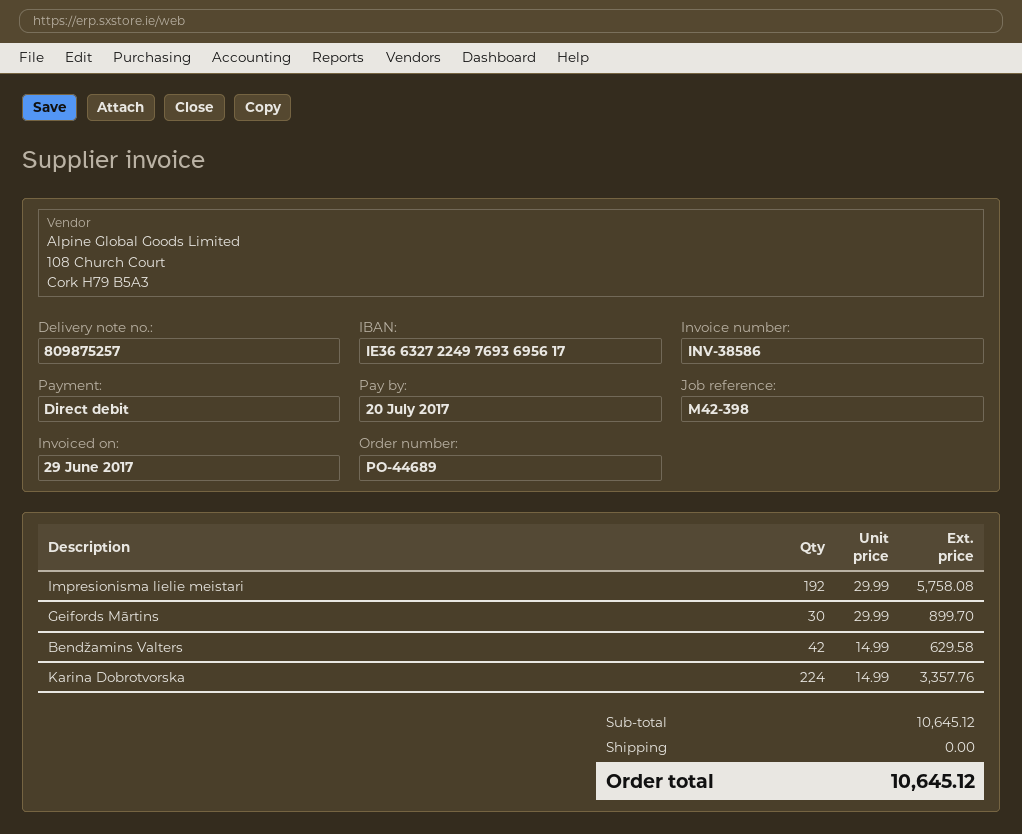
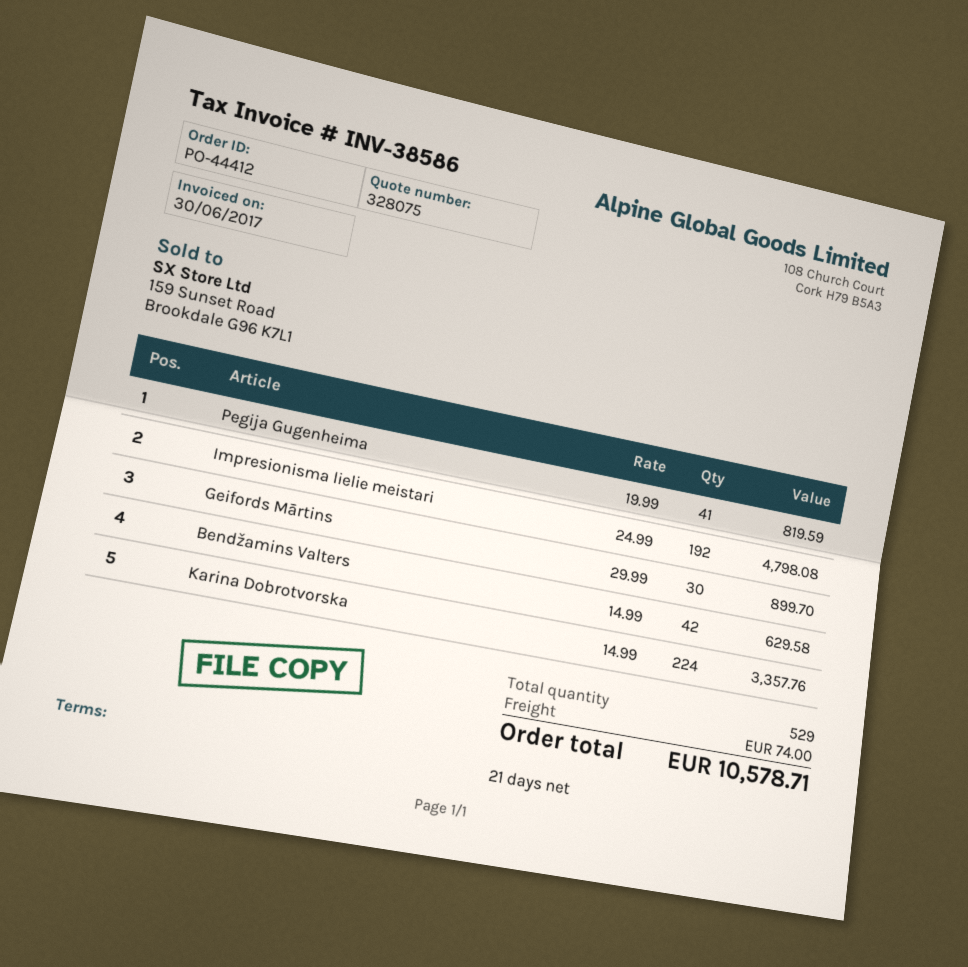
order number: PO-44689 -> PO-44412
invoice date: 2017-06-29 -> 2017-06-30
Impresionisma lielie meistari: 192 x 29.99 = 5758.08 -> 192 x 24.99 = 4798.08
Pegija Gugenheima: none -> 41 x 19.99 = 819.59
shipping: 0.00 -> 74.00
total: 10645.12 -> 10578.71

